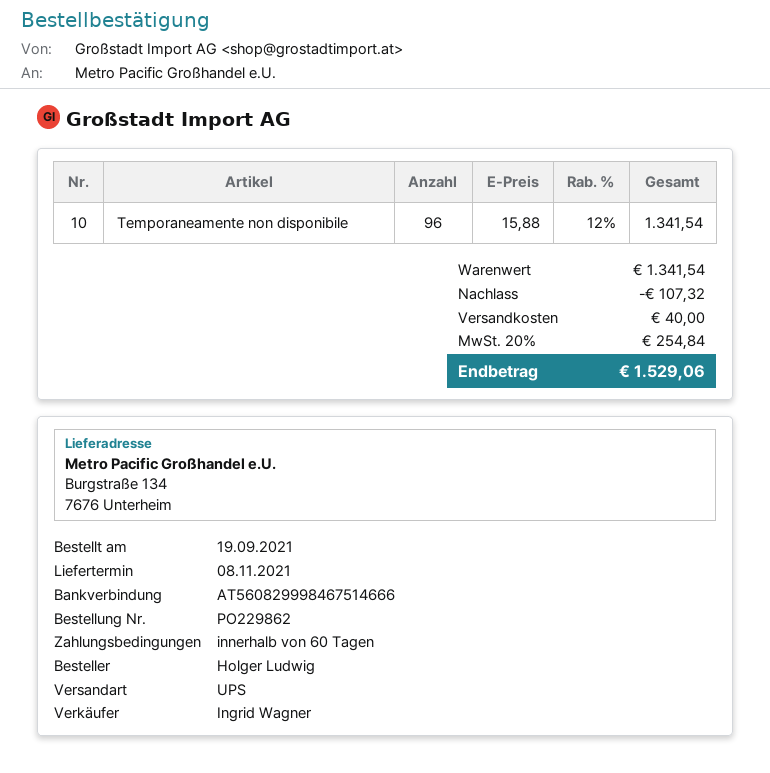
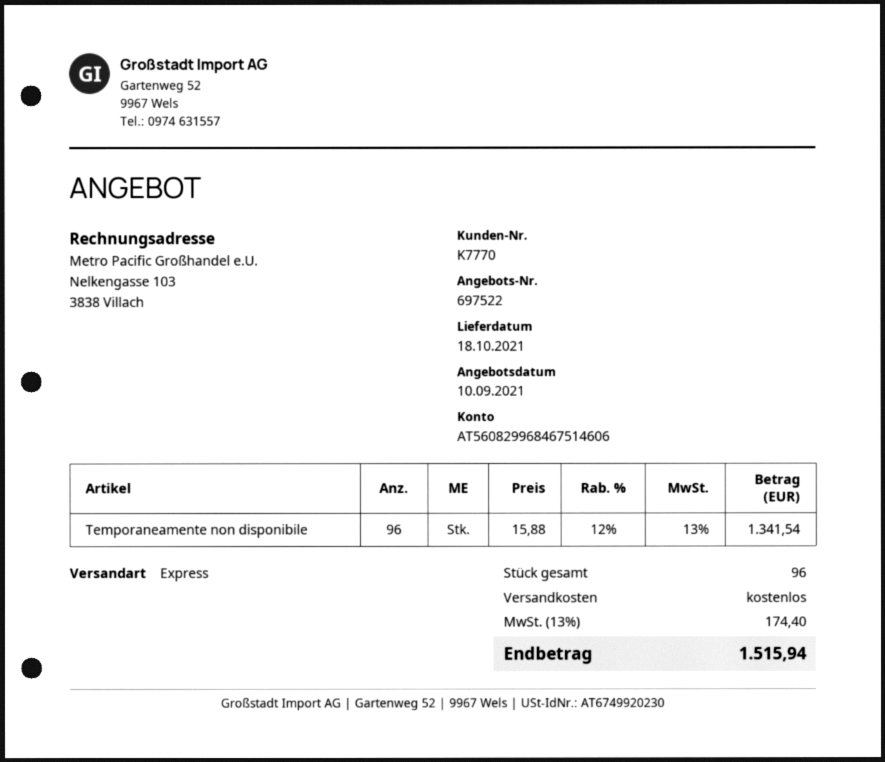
delivery date: 2021-11-08 -> 2021-10-18
bank account: AT560829998467514666 -> AT560829968467514606
shipping method: UPS -> express
discount: 107.32 -> none
shipping: 40.00 -> 0.00
tax: 20% = 254.84 -> 13% = 174.40
total: 1529.06 -> 1515.94

